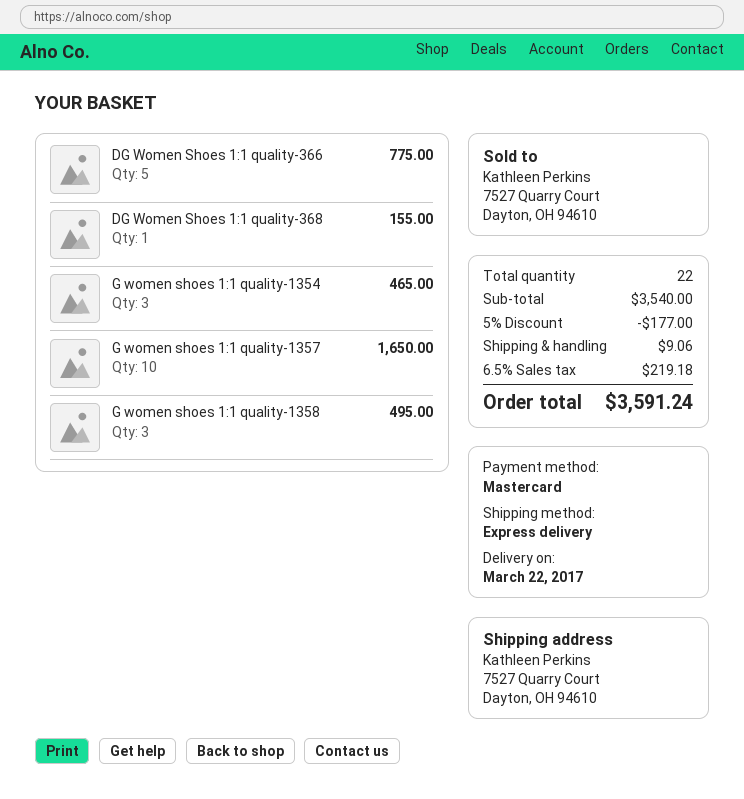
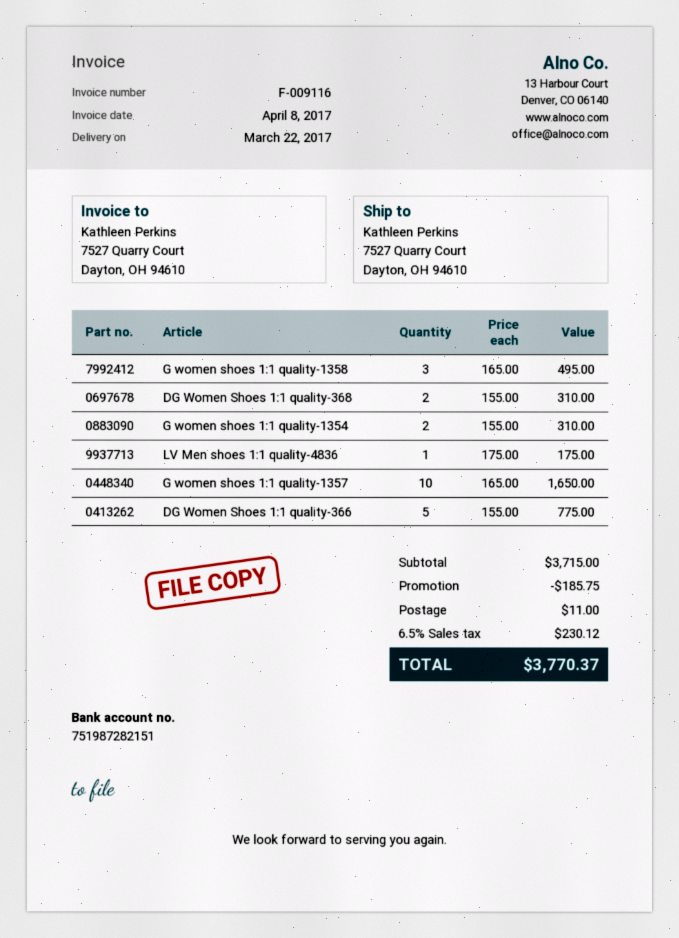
DG Women Shoes 1:1 quality-368: 1 for 155.00 -> 2 for 310.00
G women shoes 1:1 quality-1354: 3 for 465.00 -> 2 for 310.00
LV Men shoes 1:1 quality-4836: none -> 1 for 175.00
subtotal: 3540.00 -> 3715.00
discount: 177.00 -> 185.75
shipping: 9.06 -> 11.00
tax: 6.5% = 219.18 -> 6.5% = 230.12
total: 3591.24 -> 3770.37

